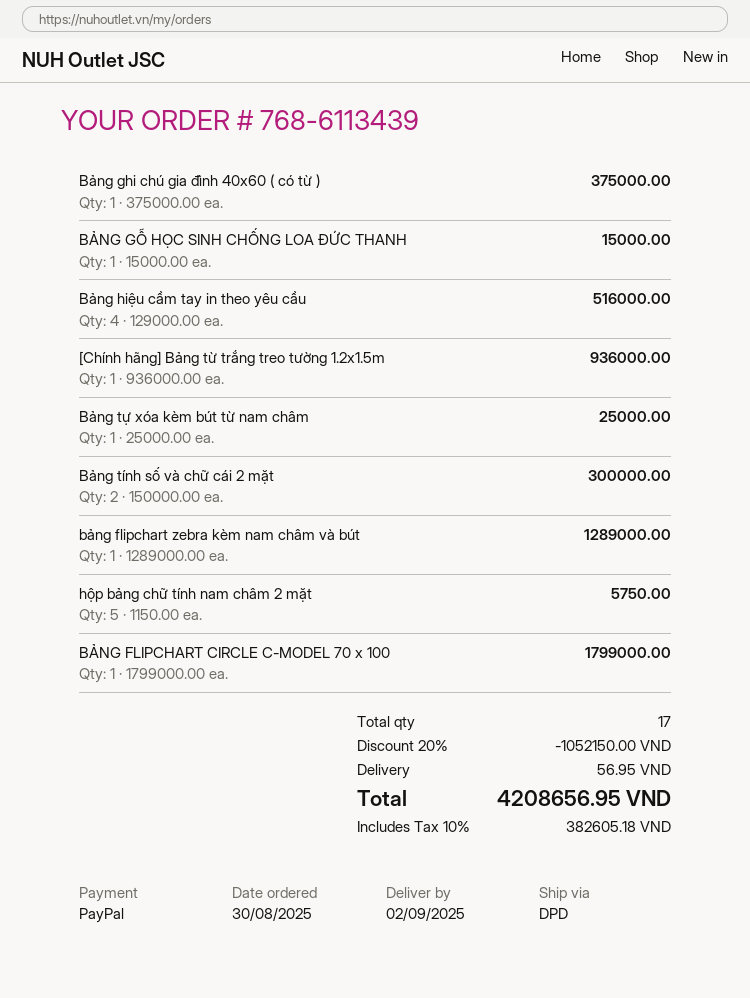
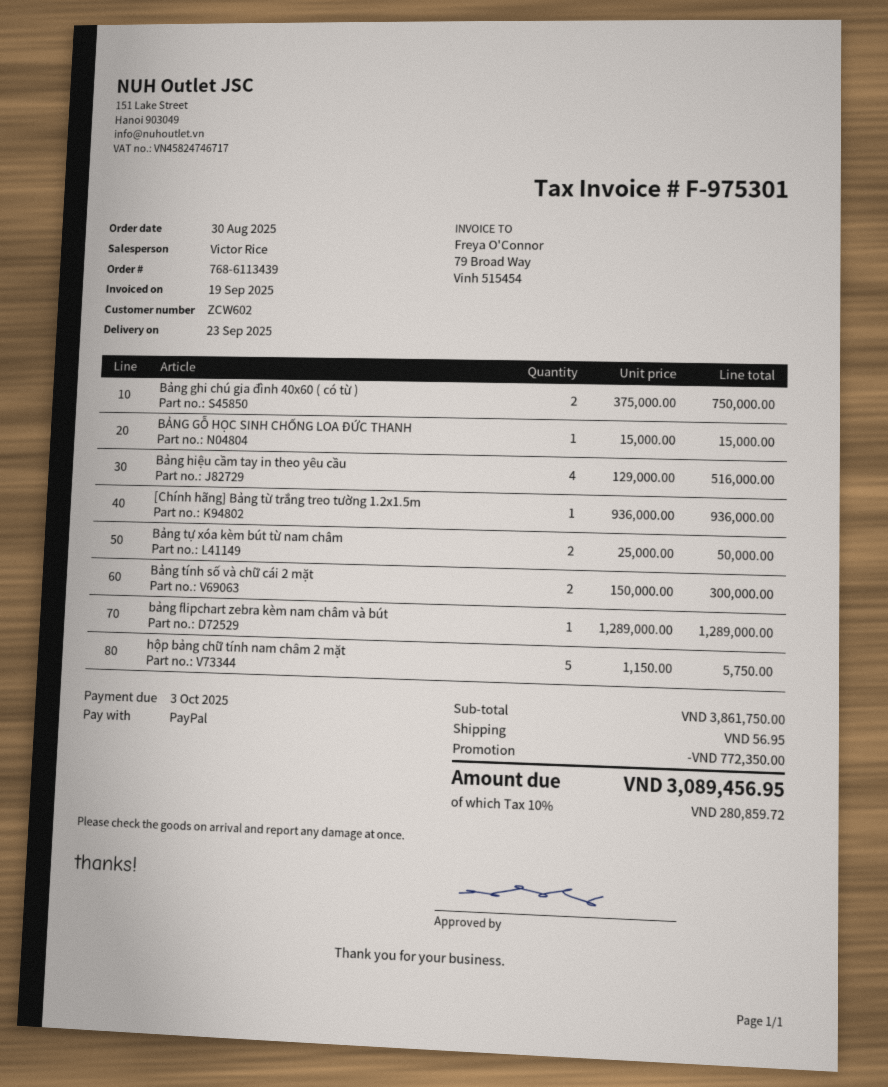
delivery date: 2025-09-02 -> 2025-09-23
Bảng ghi chú gia đình 40x60 ( có từ ): 1 x 375000.00 = 375000.00 -> 2 x 375000.00 = 750000.00
Bảng tự xóa kèm bút từ nam châm: 1 x 25000.00 = 25000.00 -> 2 x 25000.00 = 50000.00
BẢNG FLIPCHART CIRCLE C-MODEL 70 x 100: 1 x 1799000.00 = 1799000.00 -> none
discount: 1052150.00 -> 772350.00
tax: 10% = 382605.18 -> 10% = 280859.72
total: 4208656.95 -> 3089456.95

